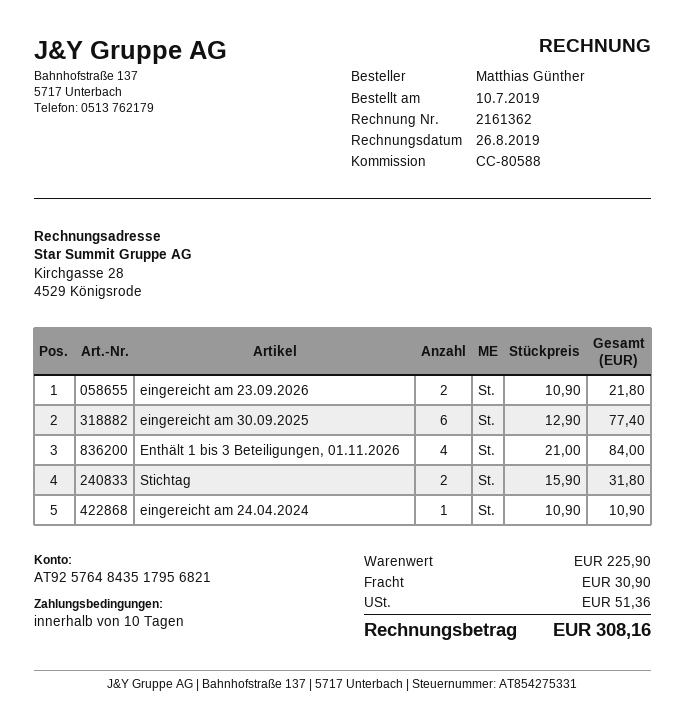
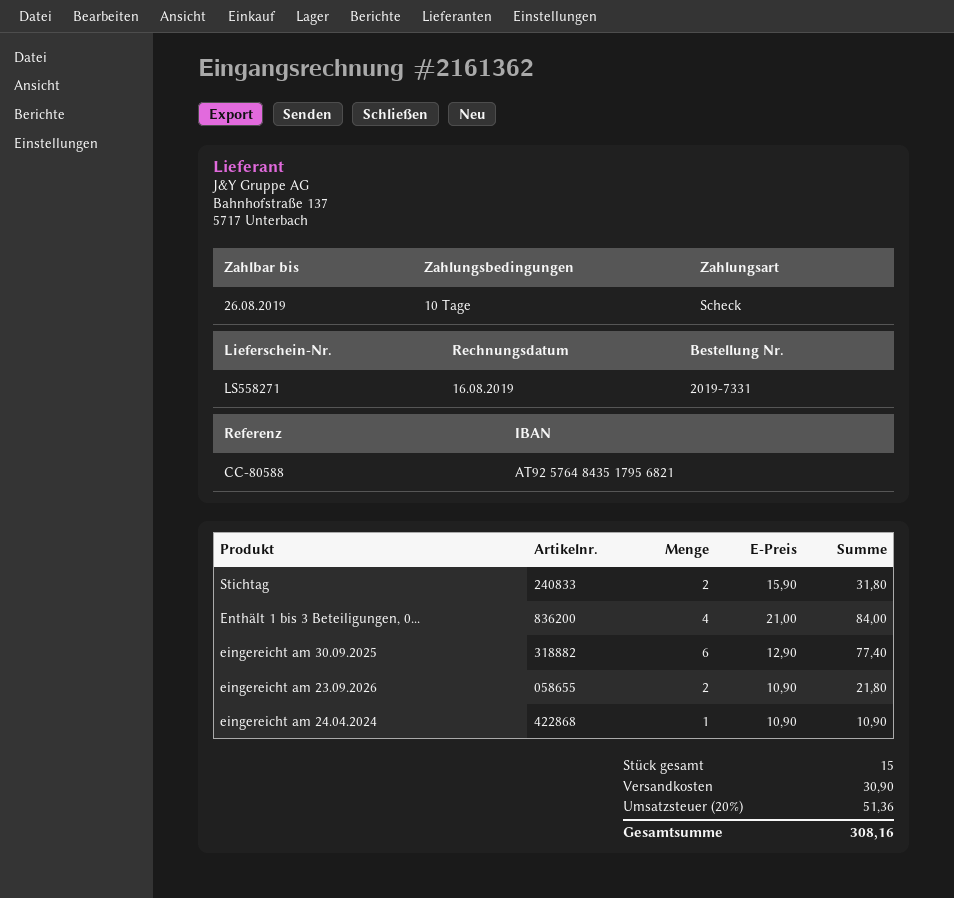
invoice date: 2019-08-26 -> 2019-08-16

